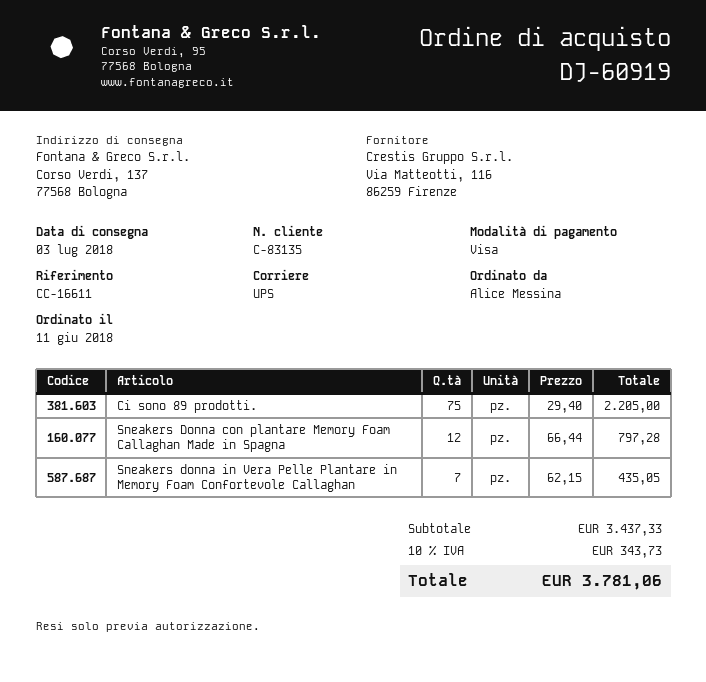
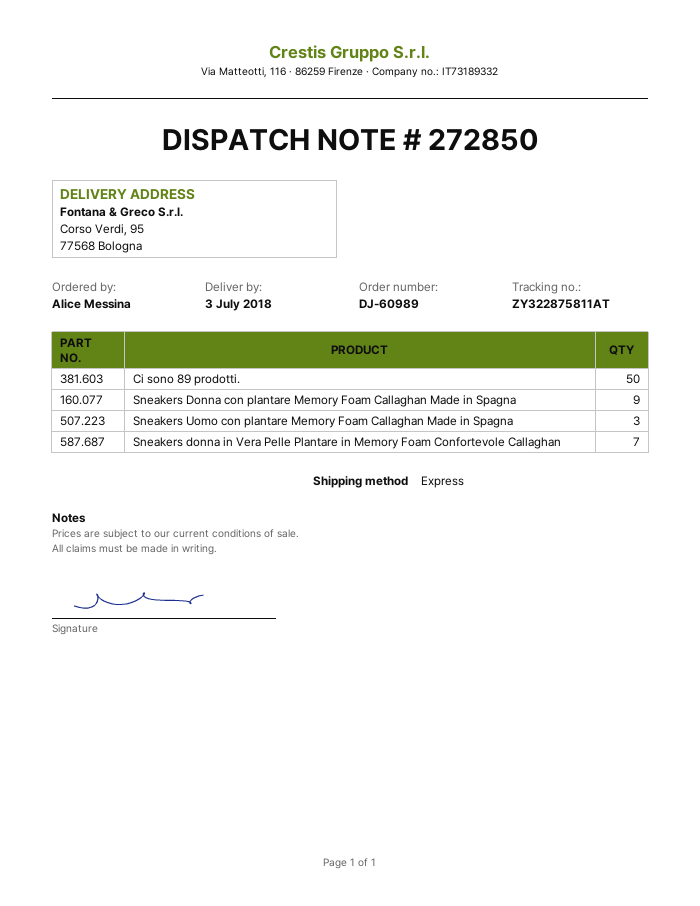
order number: DJ-60919 -> DJ-60989
shipping method: UPS -> express
ship to: Corso Verdi, 137, 77568 Bologna -> Corso Verdi, 95, 77568 Bologna
Ci sono 89 prodotti.: 75 -> 50
Sneakers Donna con plantare Memory Foam Callaghan Made in Spagna: 12 -> 9
Sneakers Uomo con plantare Memory Foam Callaghan Made in Spagna: none -> 3

